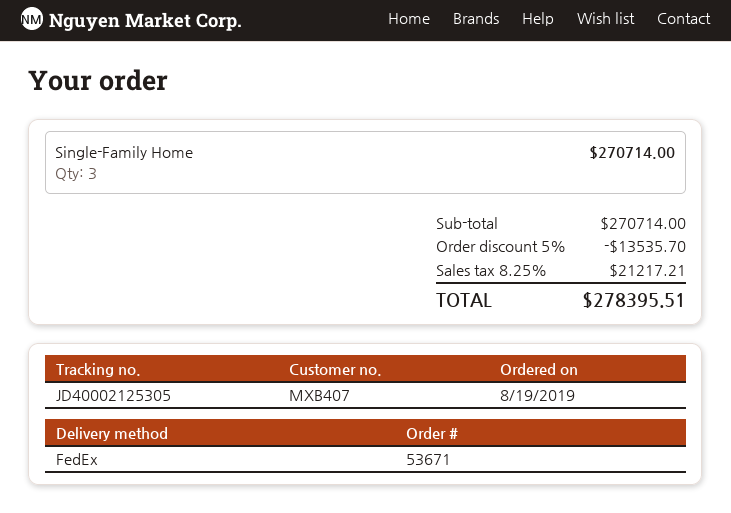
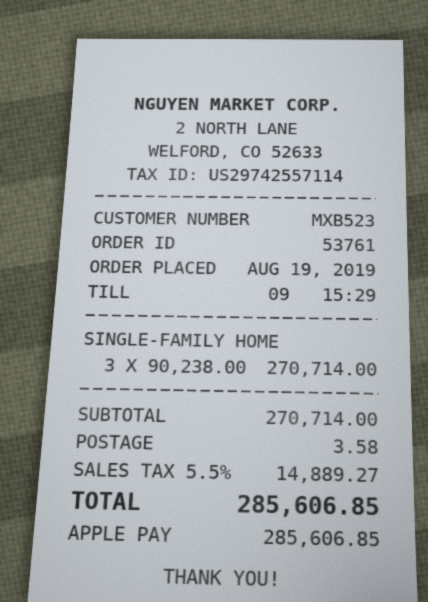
order number: 53671 -> 53761
customer number: MXB407 -> MXB523
discount: 5% = 13535.70 -> none
shipping: none -> 3.58
tax: 8.25% = 21217.21 -> 5.5% = 14889.27
total: 278395.51 -> 285606.85

